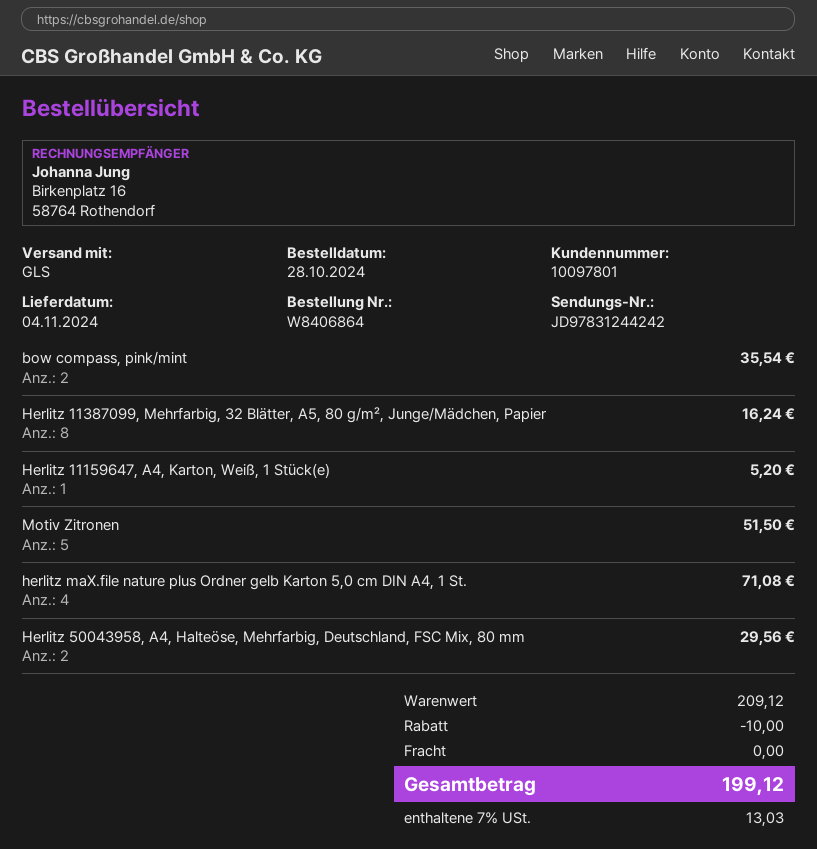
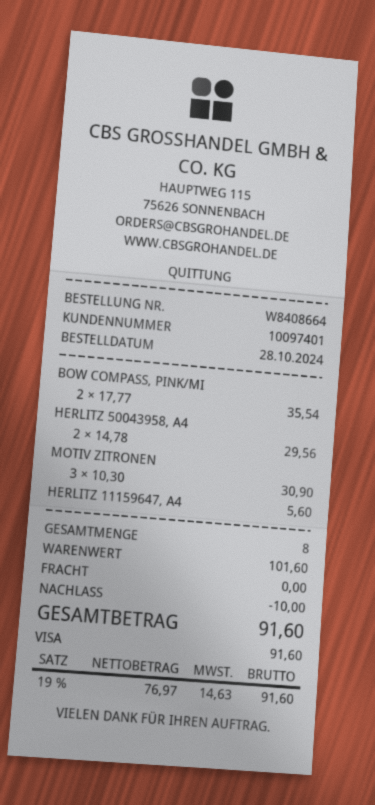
order number: W8406864 -> W8408664
customer number: 10097801 -> 10097401
Herlitz 11387099, Mehrfarbig, 32 Blätter, A5, 80 g/m², Junge/Mädchen, Papier: 8 for 16.24 -> none
Herlitz 11159647, A4, Karton, Weiß, 1 Stück(e): 1 for 5.20 -> 1 for 5.60
Motiv Zitronen: 5 for 51.50 -> 3 for 30.90
herlitz maX.file nature plus Ordner gelb Karton 5,0 cm DIN A4, 1 St.: 4 for 71.08 -> none
subtotal: 209.12 -> 101.60
tax: 7% = 13.03 -> 19% = 14.63
total: 199.12 -> 91.60

